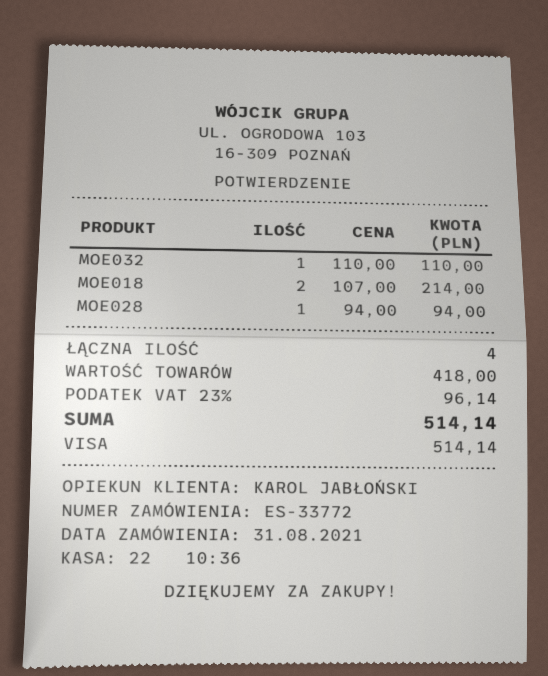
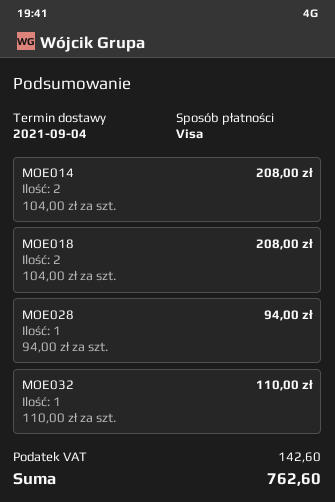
MOE018: 2 x 107.00 = 214.00 -> 2 x 104.00 = 208.00
MOE014: none -> 2 x 104.00 = 208.00
tax: 96.14 -> 142.60
total: 514.14 -> 762.60

